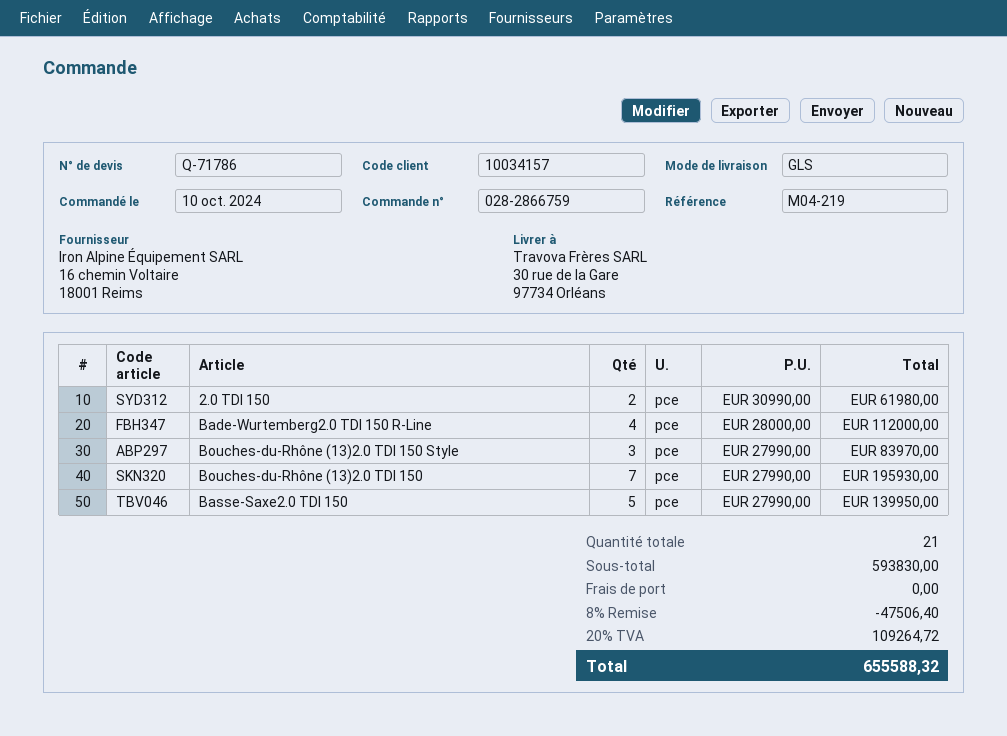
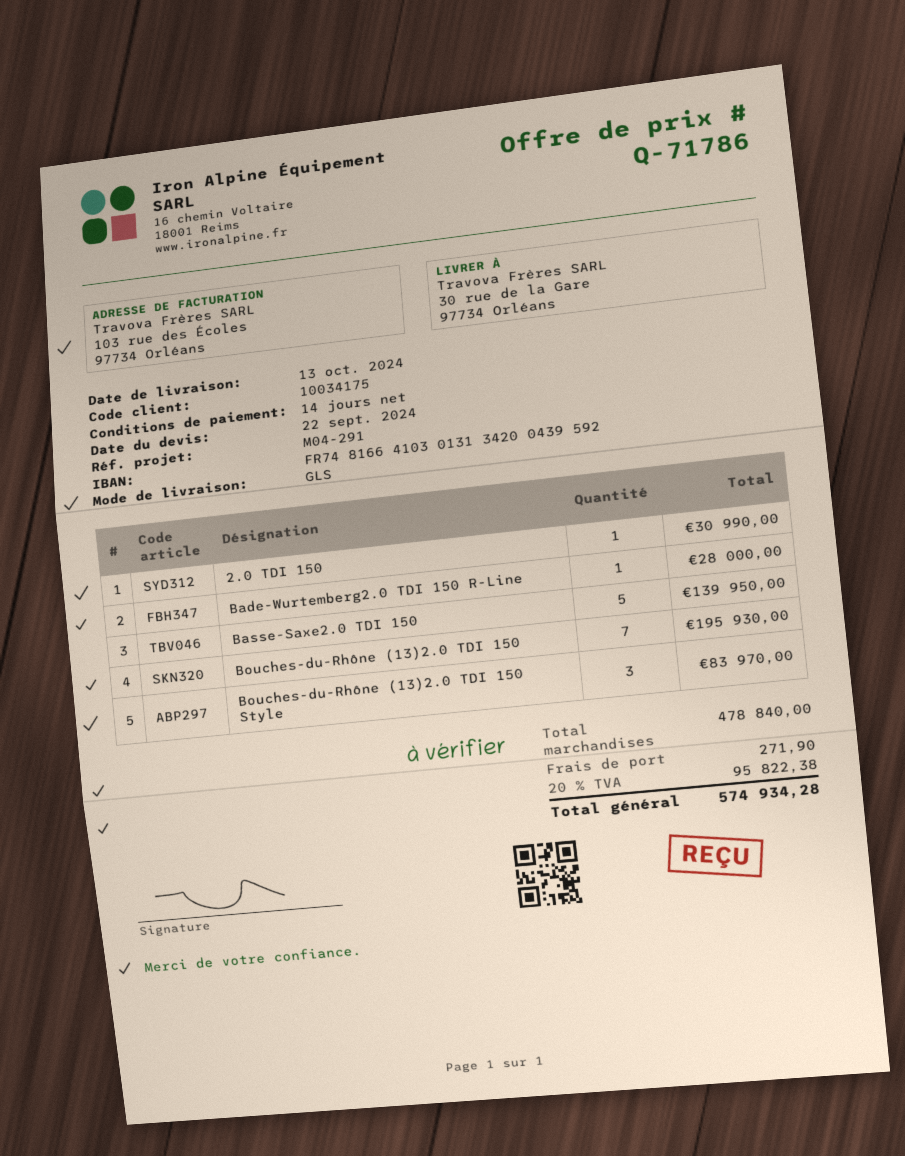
customer number: 10034157 -> 10034175
reference: M04-219 -> M04-291
2.0 TDI 150: 2 for 61980.00 -> 1 for 30990.00
Bade-Wurtemberg2.0 TDI 150 R-Line: 4 for 112000.00 -> 1 for 28000.00
subtotal: 593830.00 -> 478840.00
discount: 8% = 47506.40 -> none
shipping: 0.00 -> 271.90
tax: 20% = 109264.72 -> 20% = 95822.38
total: 655588.32 -> 574934.28

